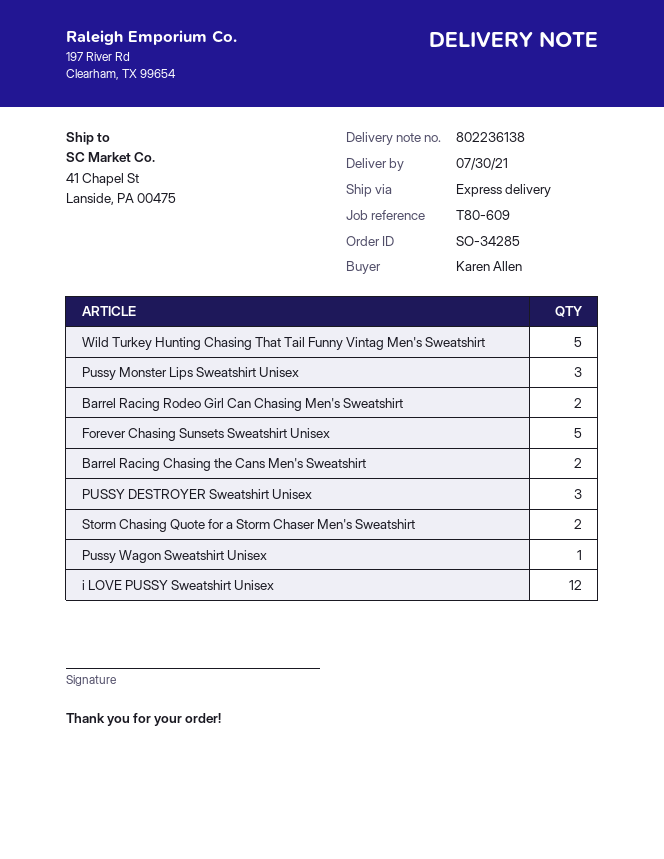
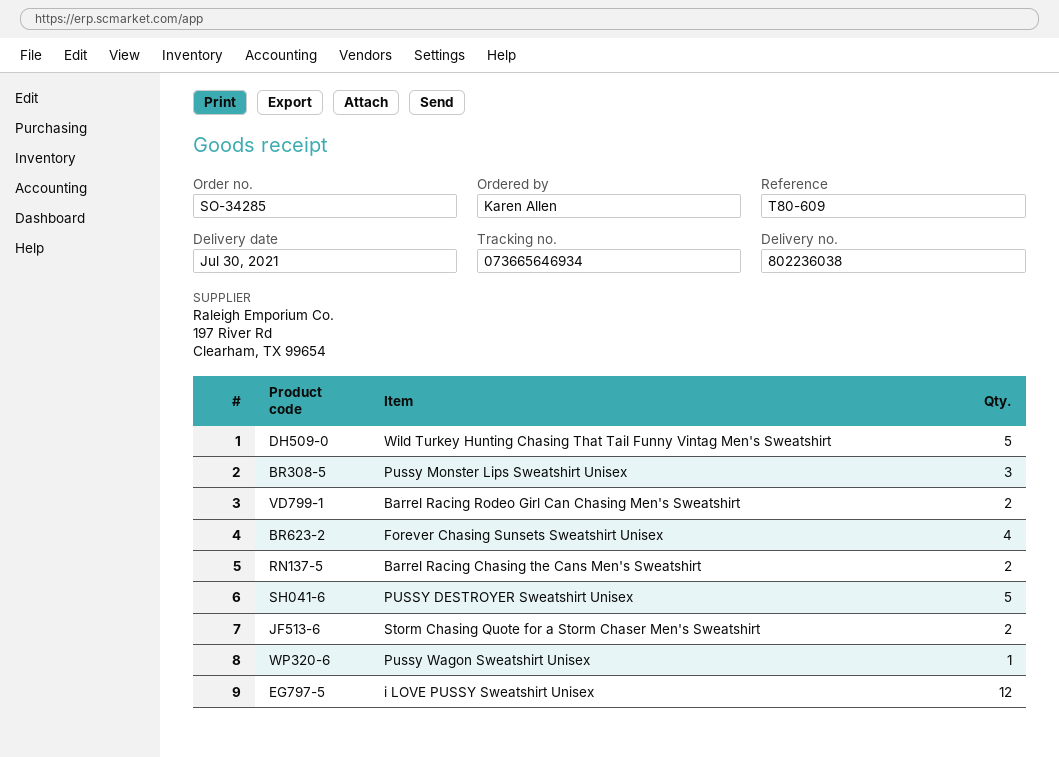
delivery note number: 802236138 -> 802236038
Forever Chasing Sunsets Sweatshirt Unisex: 5 -> 4
PUSSY DESTROYER Sweatshirt Unisex: 3 -> 5

